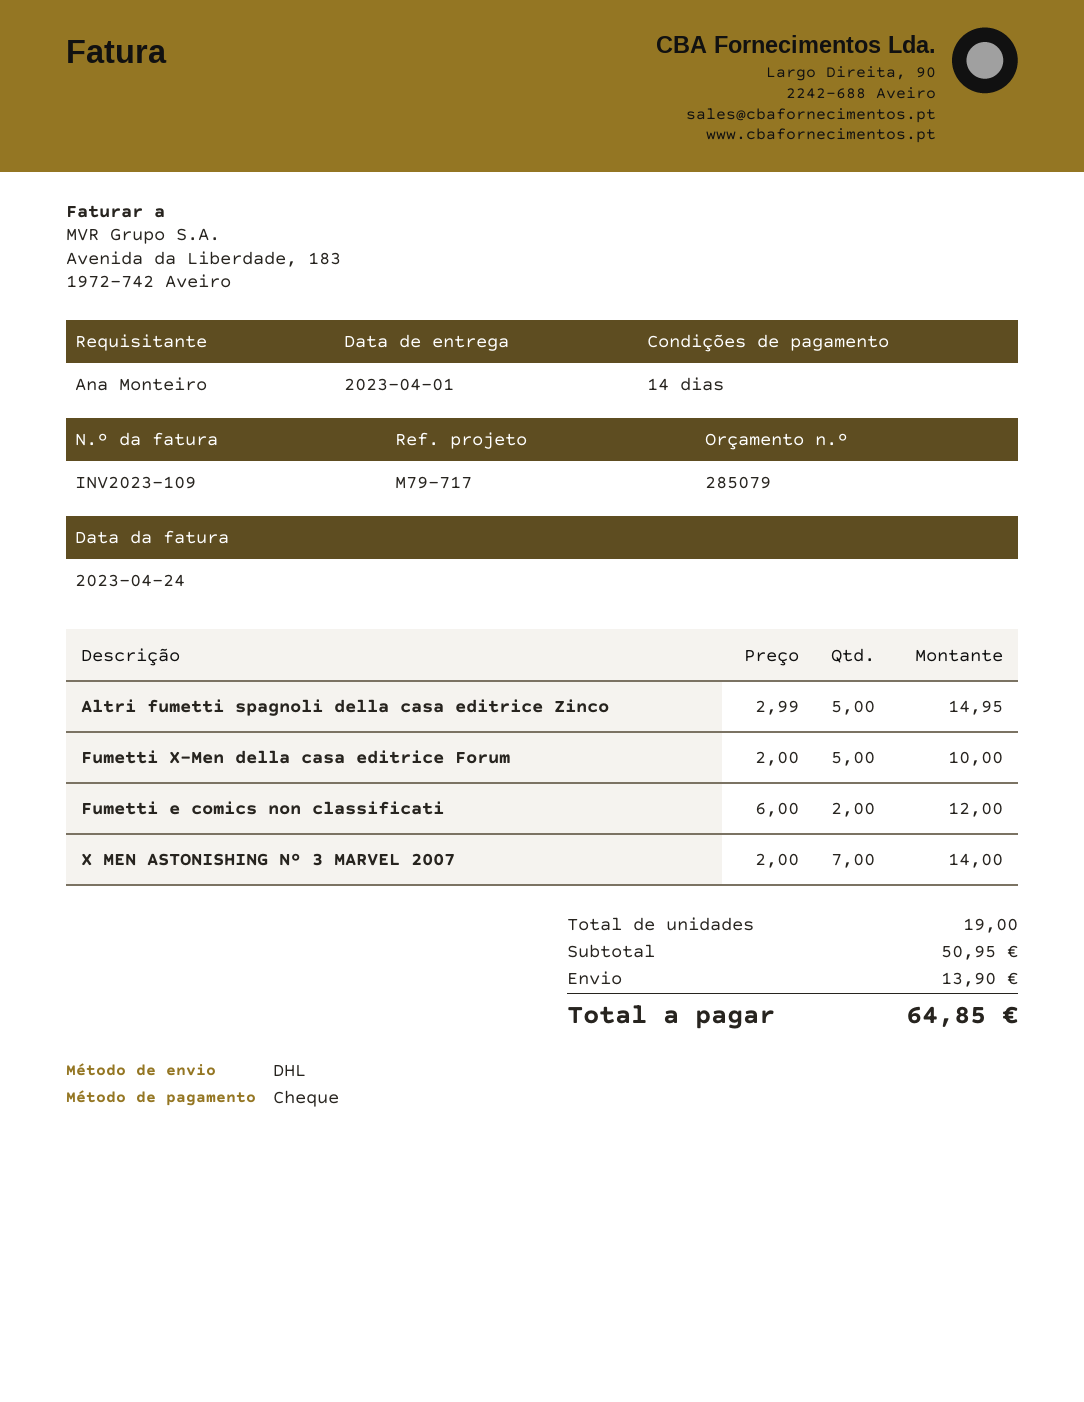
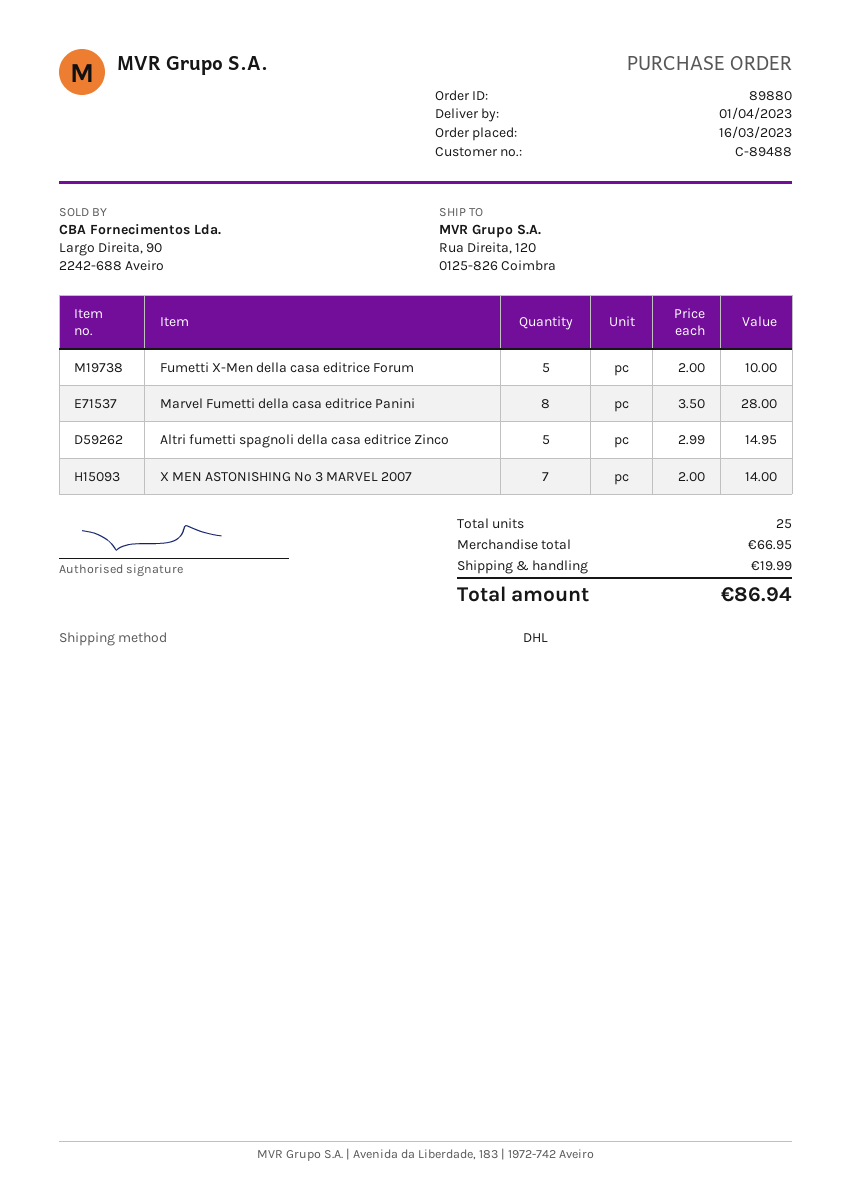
Fumetti e comics non classificati: 2 x 6.00 = 12.00 -> none
Marvel Fumetti della casa editrice Panini: none -> 8 x 3.50 = 28.00
total quantity: 19 -> 25
subtotal: 50.95 -> 66.95
shipping: 13.90 -> 19.99
total: 64.85 -> 86.94

